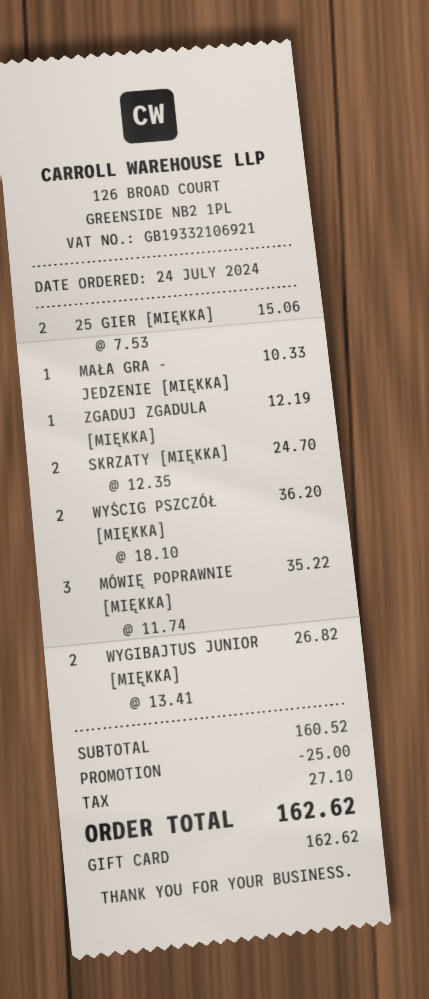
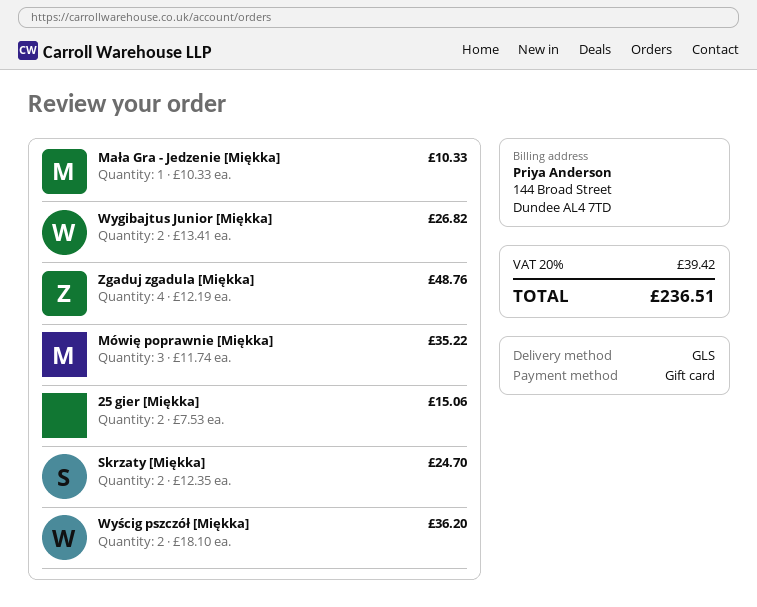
ZGADUJ ZGADULA [MIĘKKA]: 1 x 12.19 = 12.19 -> 4 x 12.19 = 48.76
discount: 25.00 -> none
tax: 27.10 -> 39.42
total: 162.62 -> 236.51

